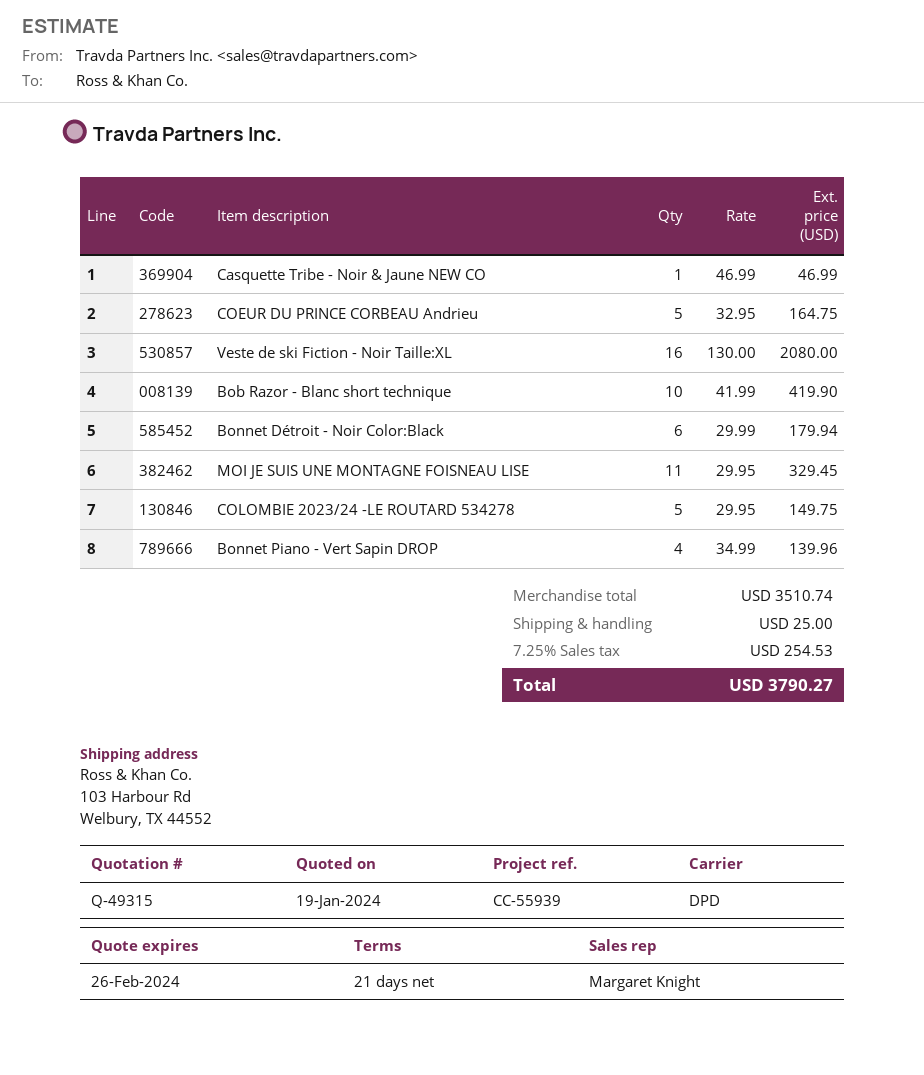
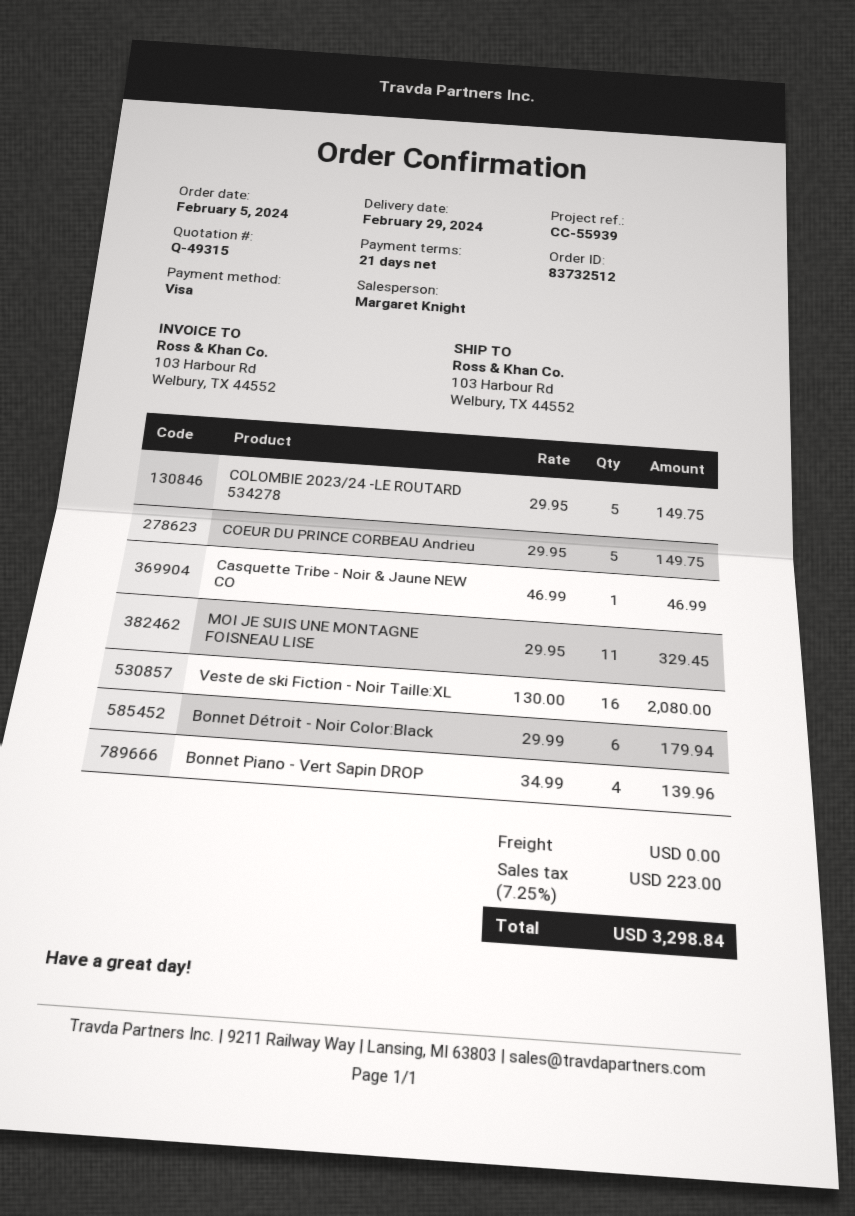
COEUR DU PRINCE CORBEAU Andrieu: 5 x 32.95 = 164.75 -> 5 x 29.95 = 149.75
Bob Razor - Blanc short technique: 10 x 41.99 = 419.90 -> none
shipping: 25.00 -> 0.00
tax: 7.25% = 254.53 -> 7.25% = 223.00
total: 3790.27 -> 3298.84

